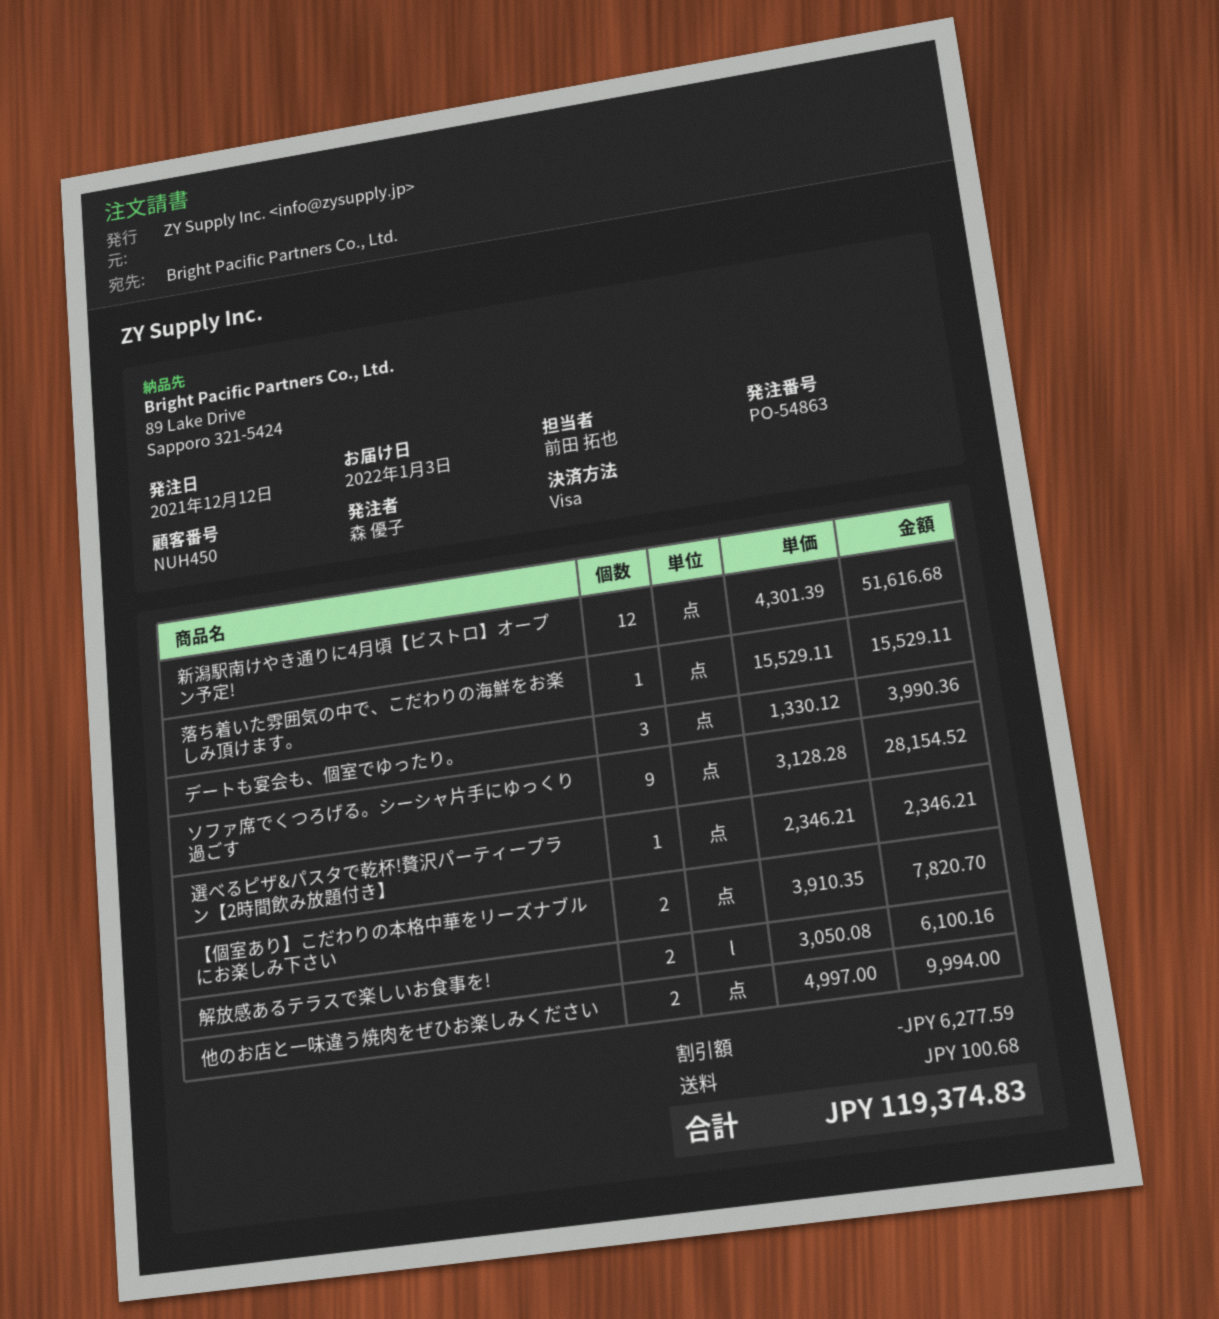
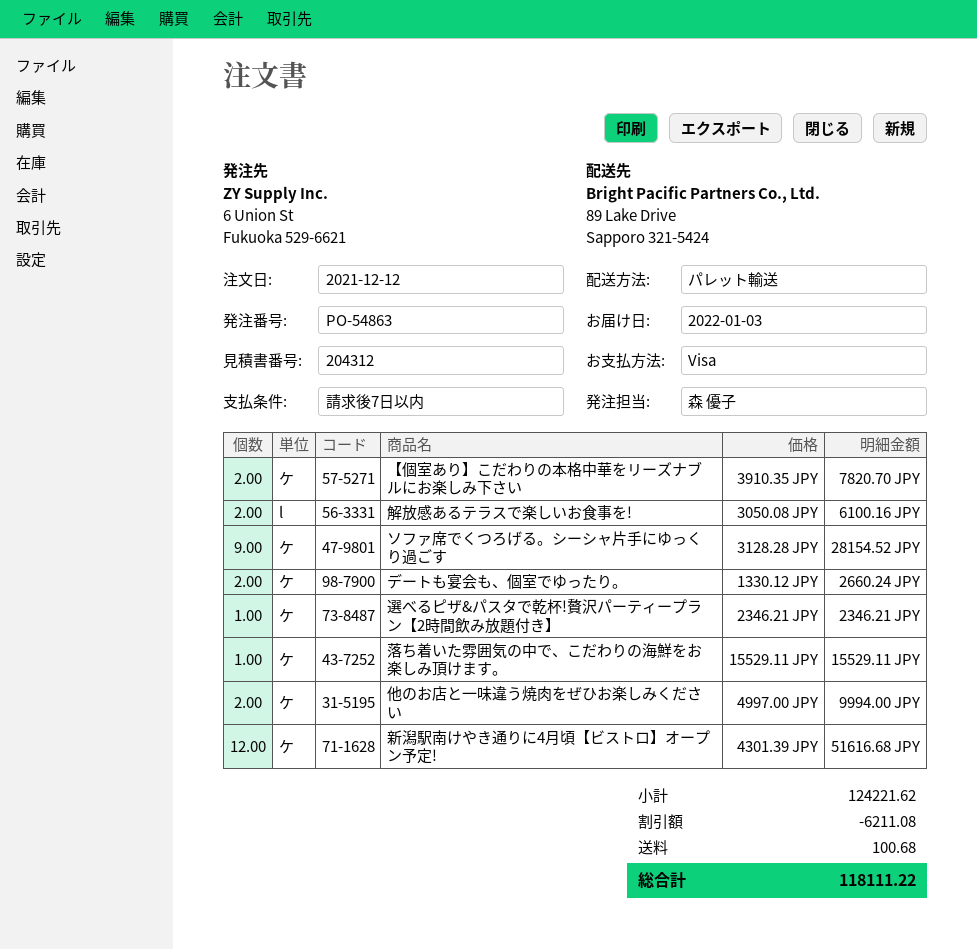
デートも宴会も、個室でゆったり。: 3 x 1330.12 = 3990.36 -> 2 x 1330.12 = 2660.24
discount: 6277.59 -> 6211.08
total: 119374.83 -> 118111.22

